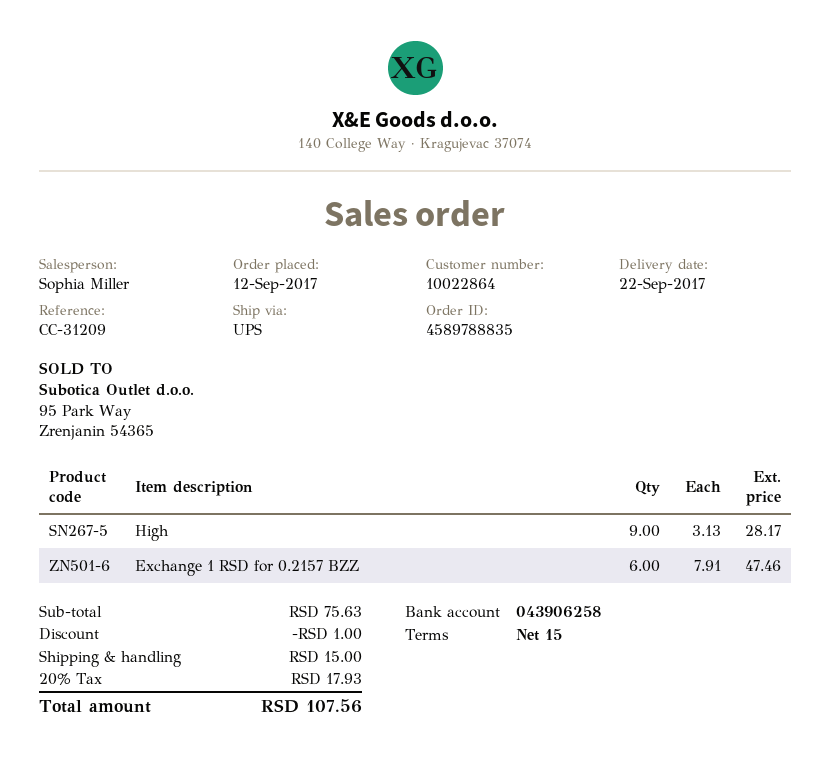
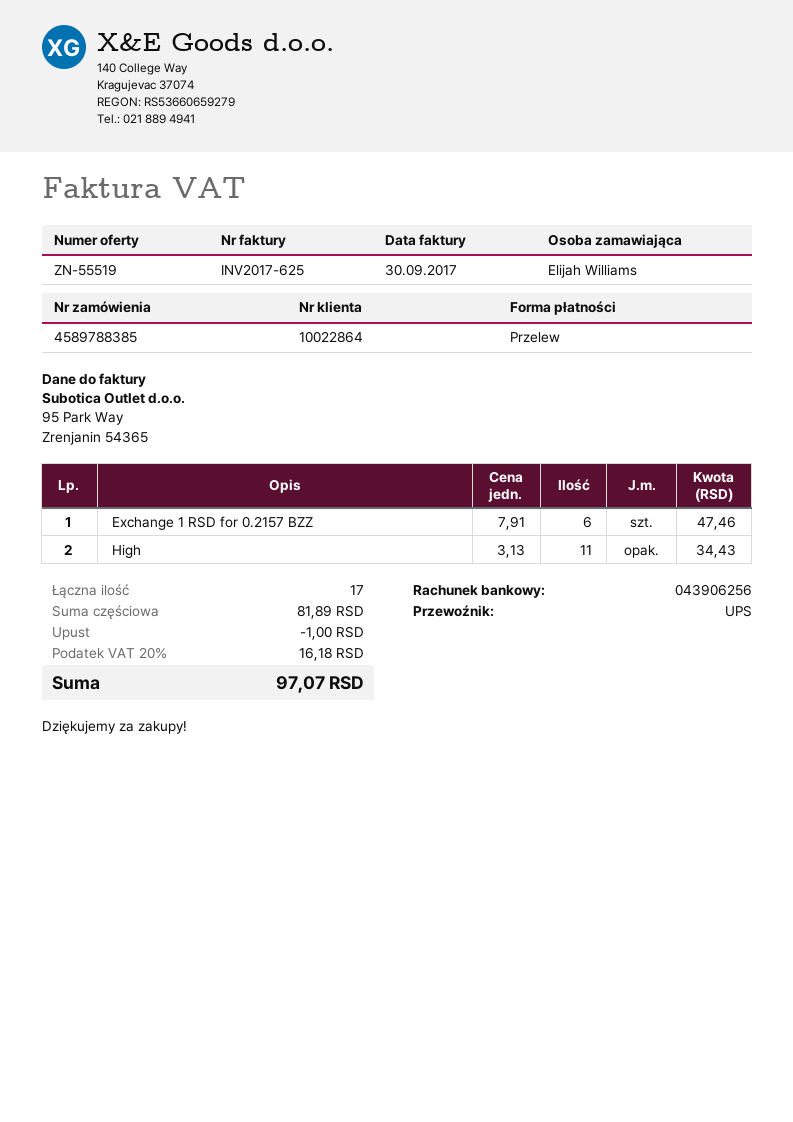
order number: 4589788835 -> 4589788385
bank account: 043906258 -> 043906256
High: 9 x 3.13 = 28.17 -> 11 x 3.13 = 34.43
subtotal: 75.63 -> 81.89
shipping: 15.00 -> none
tax: 20% = 17.93 -> 20% = 16.18
total: 107.56 -> 97.07

